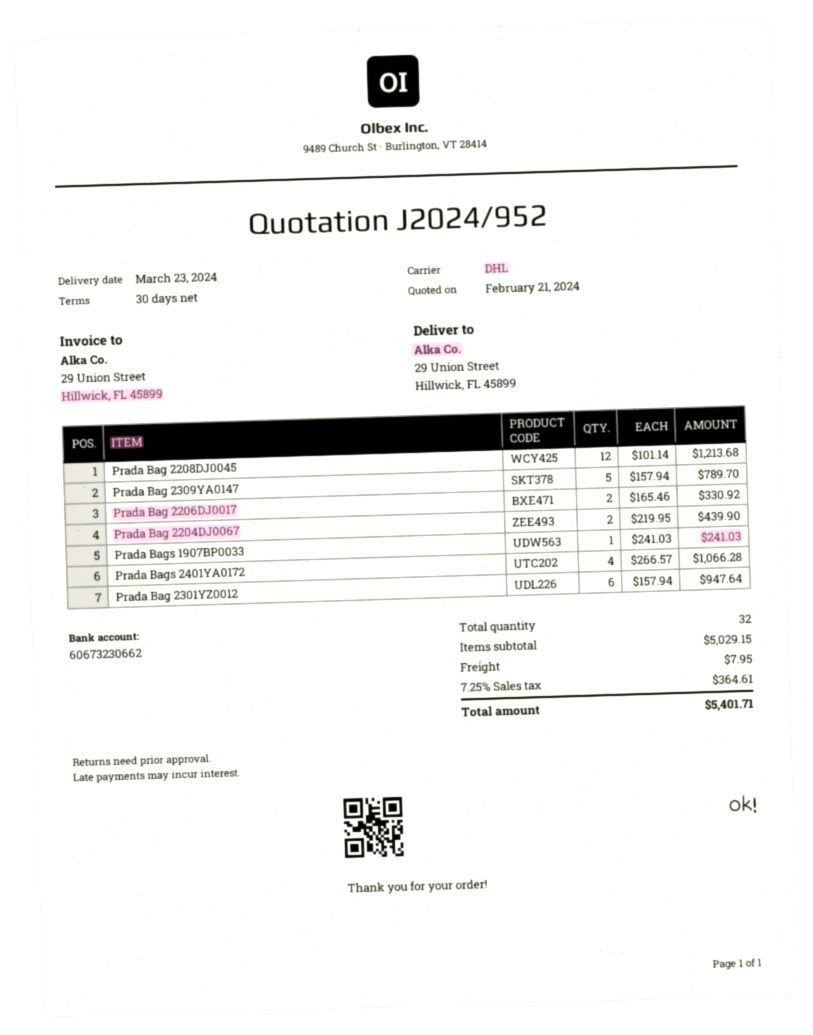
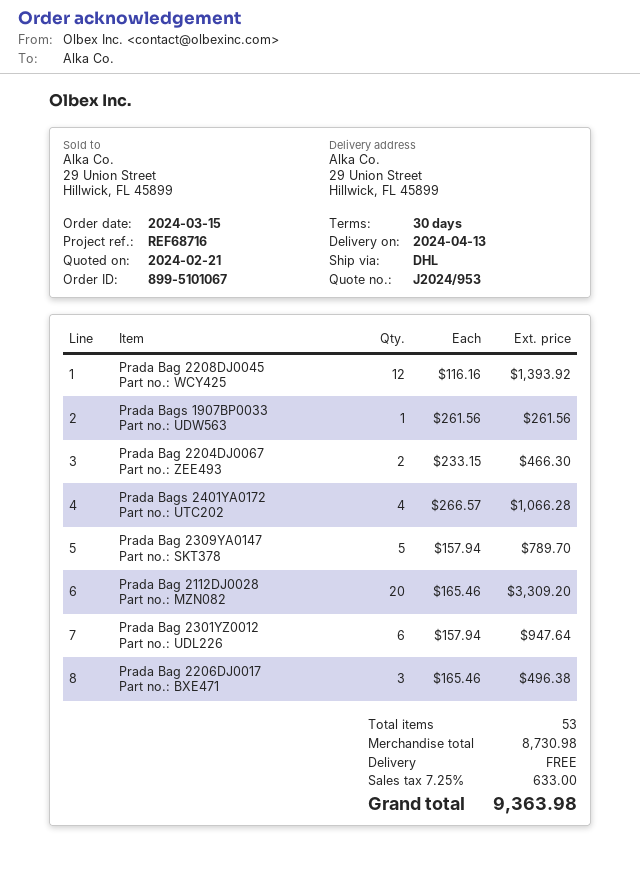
quote number: J2024/952 -> J2024/953
delivery date: 2024-03-23 -> 2024-04-13
Prada Bag 2208DJ0045: 12 x 101.14 = 1213.68 -> 12 x 116.16 = 1393.92
Prada Bag 2206DJ0017: 2 x 165.46 = 330.92 -> 3 x 165.46 = 496.38
Prada Bag 2204DJ0067: 2 x 219.95 = 439.90 -> 2 x 233.15 = 466.30
Prada Bags 1907BP0033: 1 x 241.03 = 241.03 -> 1 x 261.56 = 261.56
Prada Bag 2112DJ0028: none -> 20 x 165.46 = 3309.20
total quantity: 32 -> 53
subtotal: 5029.15 -> 8730.98
shipping: 7.95 -> 0.00
tax: 7.25% = 364.61 -> 7.25% = 633.00
total: 5401.71 -> 9363.98

